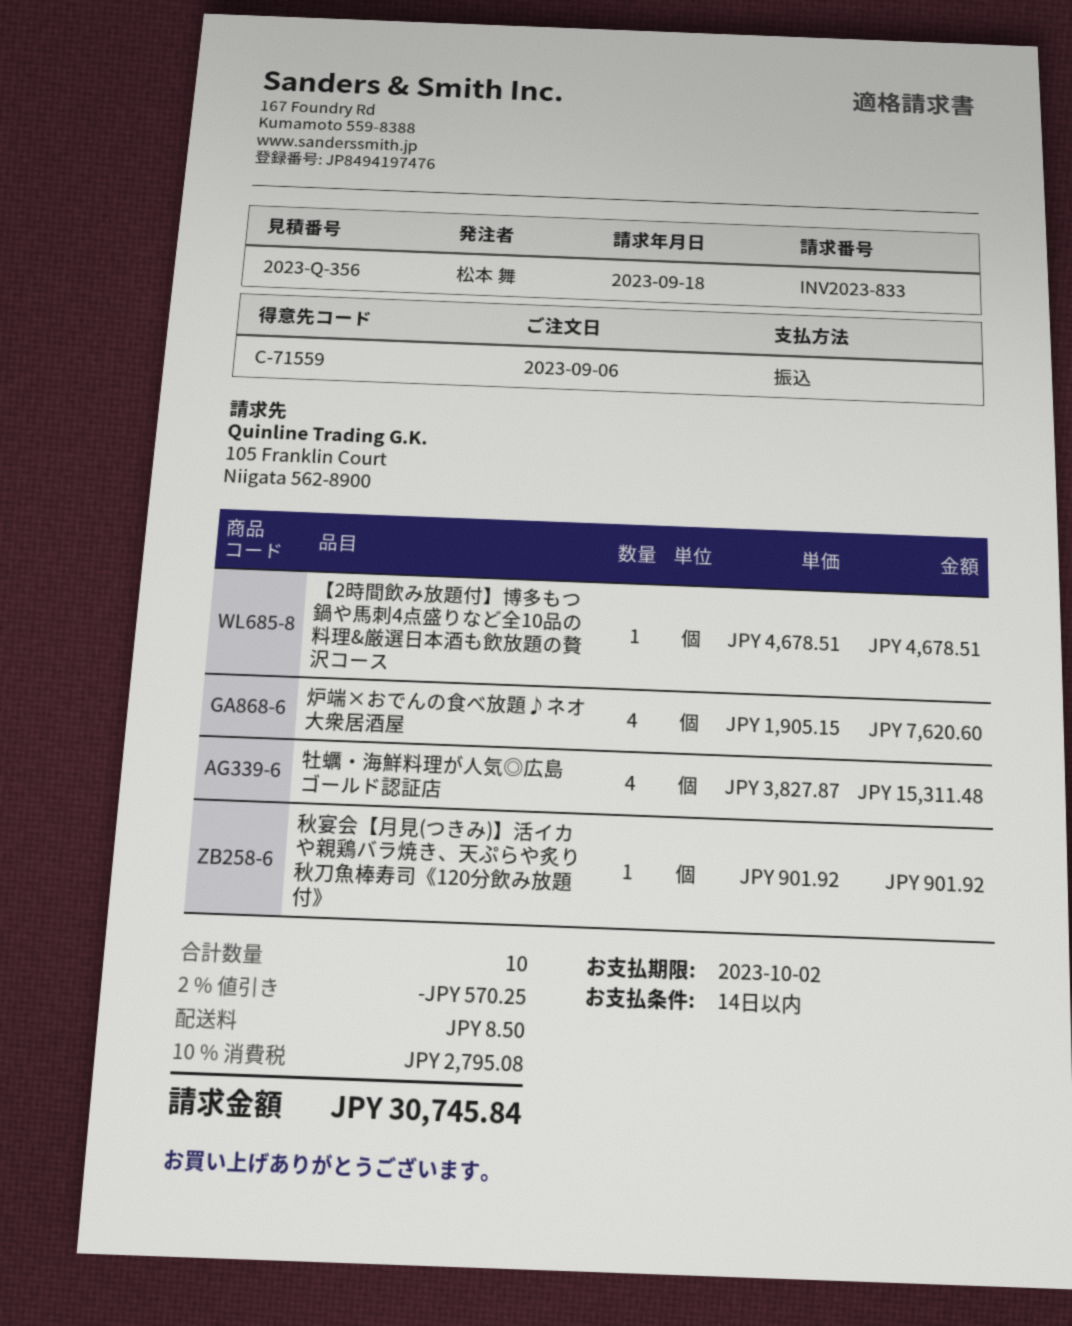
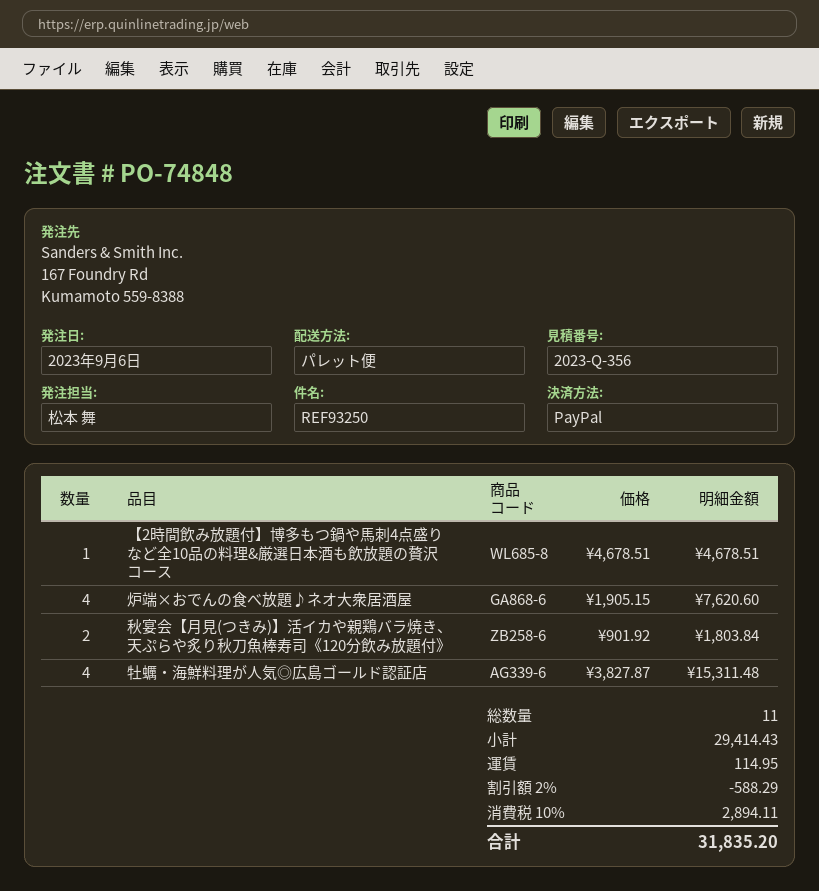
payment method: bank transfer -> PayPal
秋宴会【月見(つきみ)】活イカや親鶏バラ焼き、天ぷらや炙り秋刀魚棒寿司《120分飲み放題付》: 1 x 901.92 = 901.92 -> 2 x 901.92 = 1803.84
total quantity: 10 -> 11
discount: 2% = 570.25 -> 2% = 588.29
shipping: 8.50 -> 114.95
tax: 10% = 2795.08 -> 10% = 2894.11
total: 30745.84 -> 31835.20

